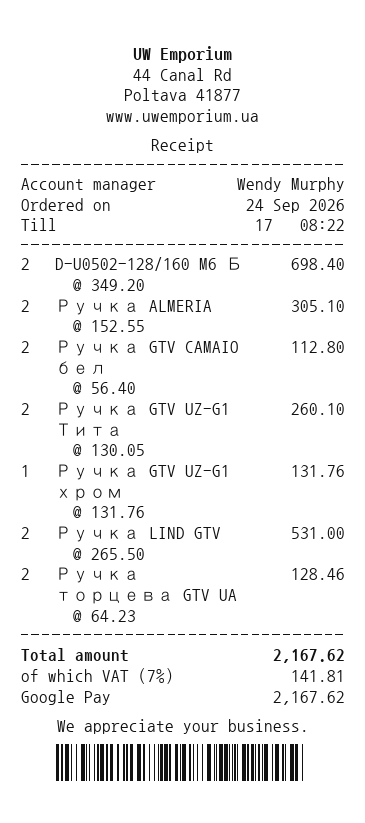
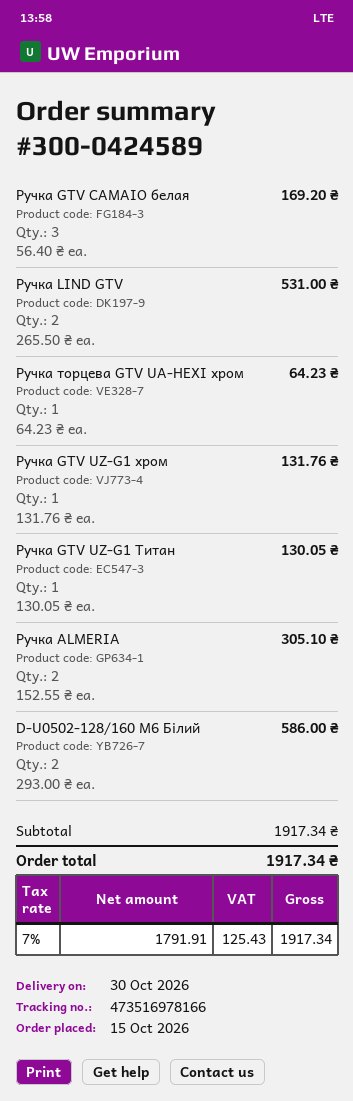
order date: 2026-09-24 -> 2026-10-15
D-U0502-128/160 M6 Б: 2 x 349.20 = 698.40 -> 2 x 293.00 = 586.00
Ручка GTV CAMAIO бел: 2 x 56.40 = 112.80 -> 3 x 56.40 = 169.20
Ручка GTV UZ-G1 Тита: 2 x 130.05 = 260.10 -> 1 x 130.05 = 130.05
Ручка торцева GTV UA: 2 x 64.23 = 128.46 -> 1 x 64.23 = 64.23
tax: 7% = 141.81 -> 7% = 125.43
total: 2167.62 -> 1917.34

